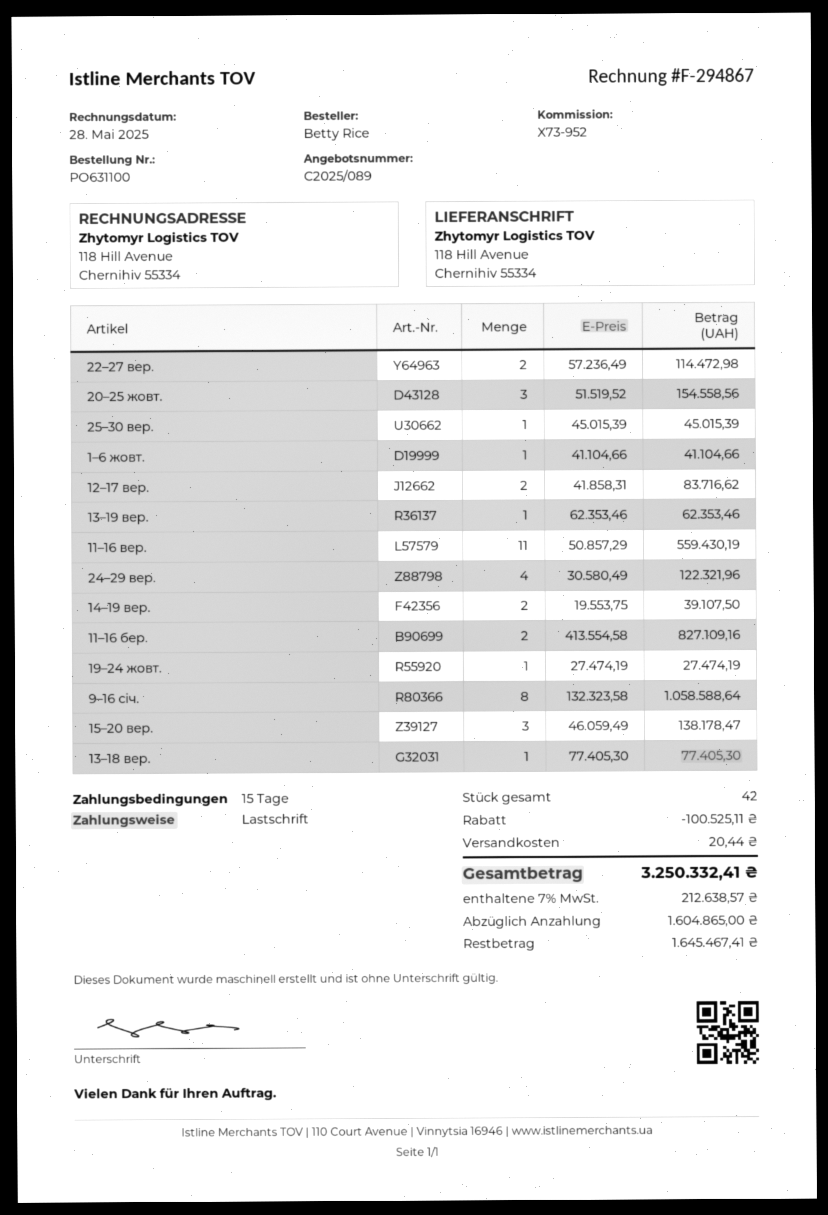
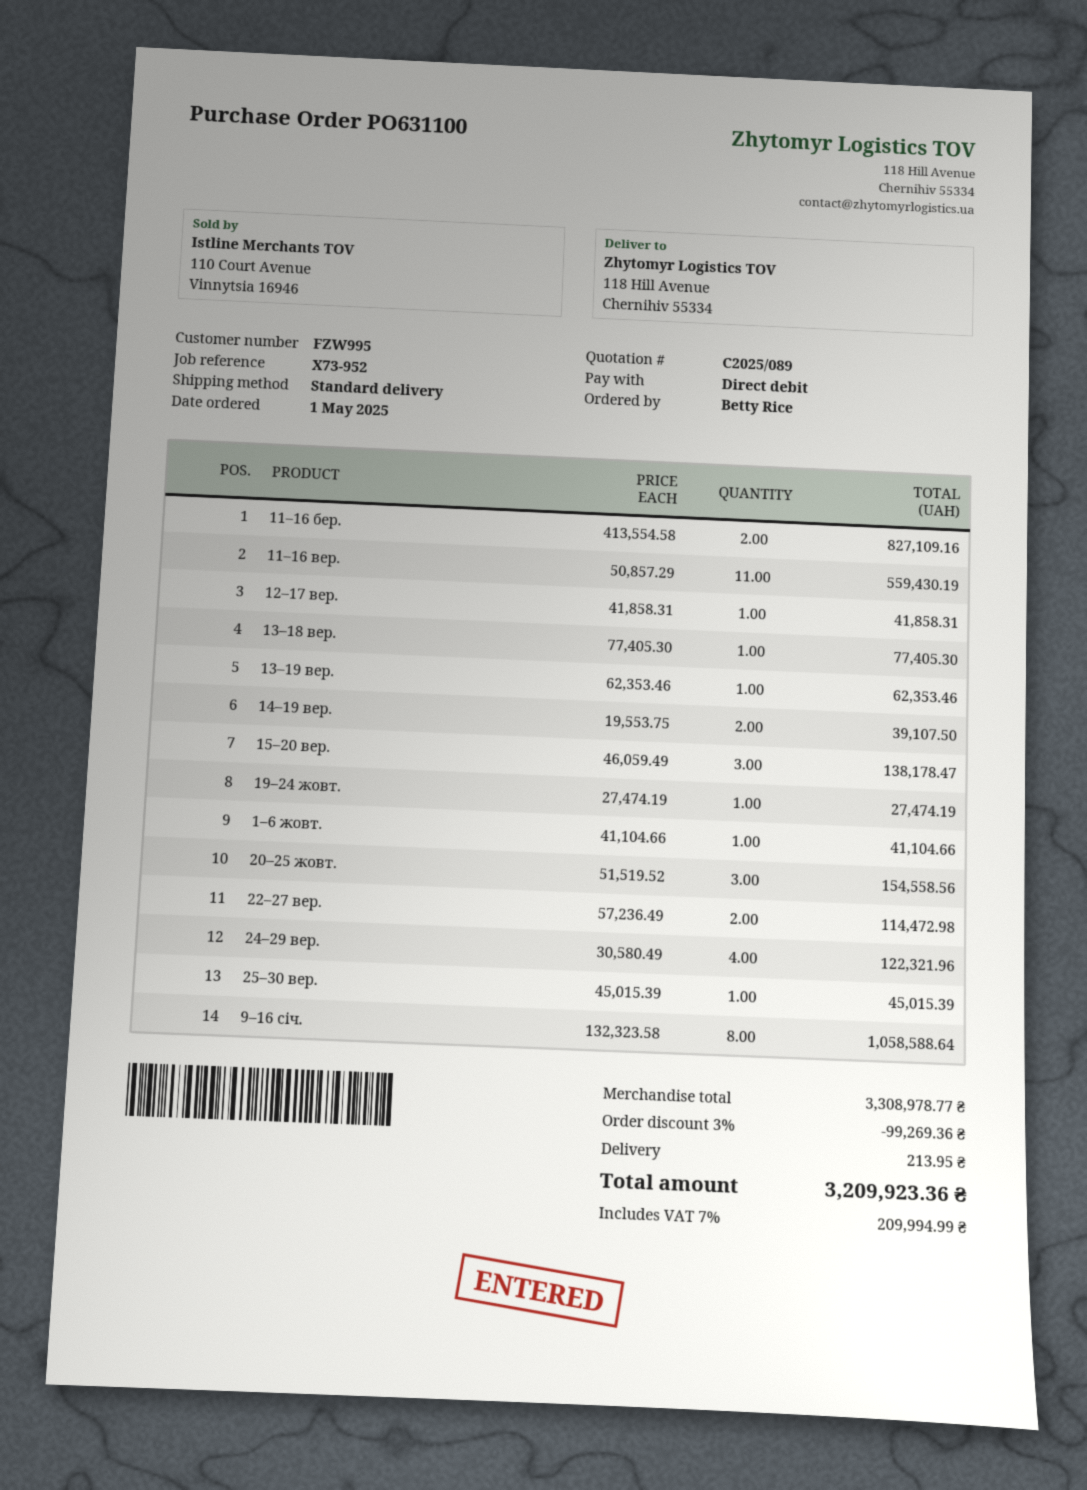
12–17 вер.: 2 x 41858.31 = 83716.62 -> 1 x 41858.31 = 41858.31
discount: 100525.11 -> 99269.36
shipping: 20.44 -> 213.95
tax: 7% = 212638.57 -> 7% = 209994.99
total: 3250332.41 -> 3209923.36

